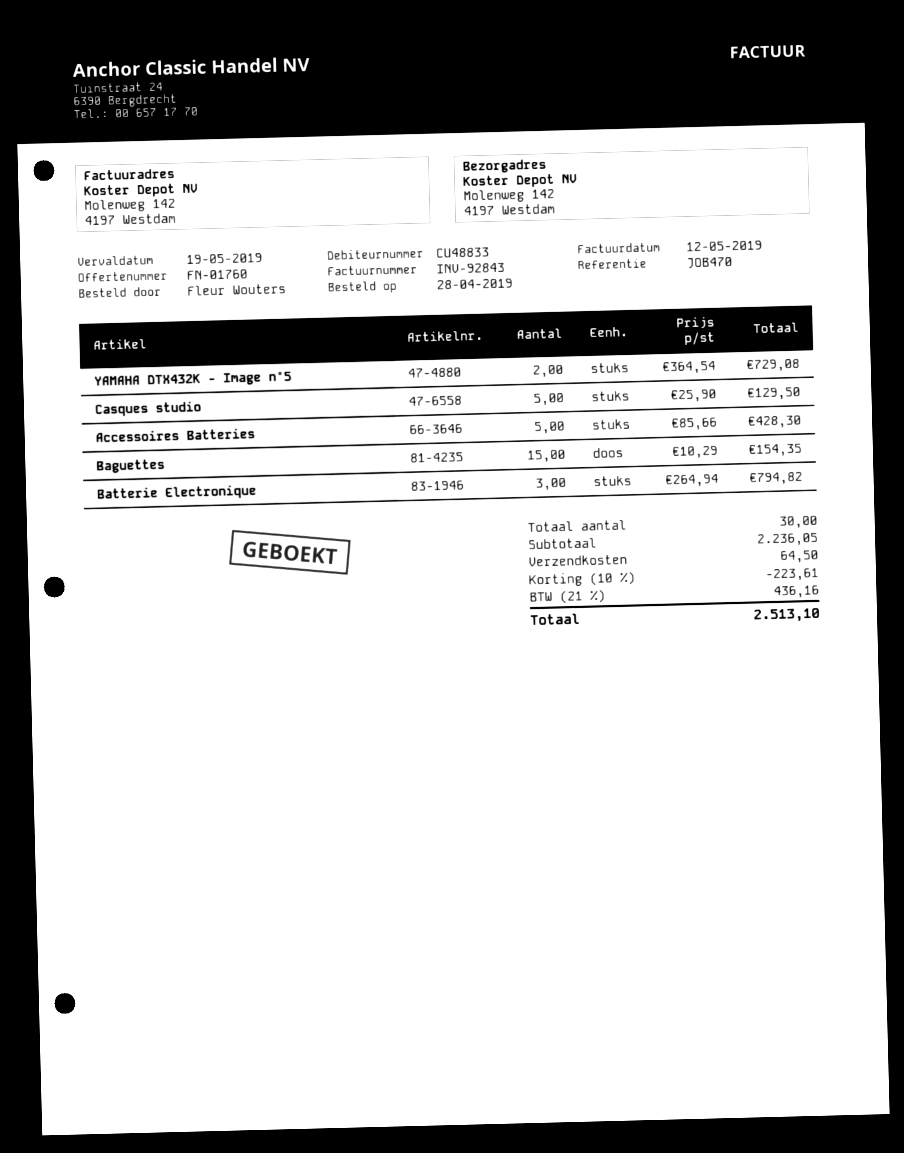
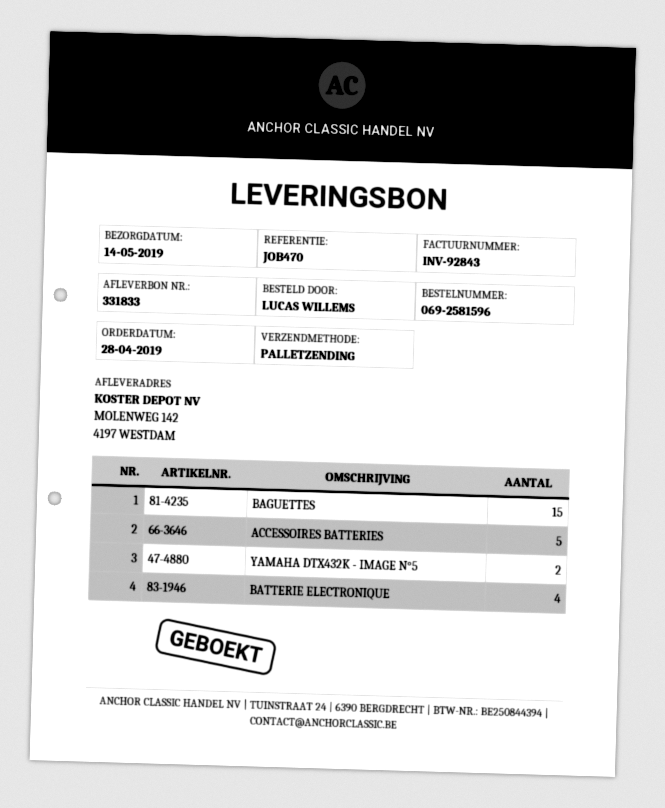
ordered by: Fleur Wouters -> LUCAS WILLEMS
Casques studio: 5 -> none
Batterie Electronique: 3 -> 4

